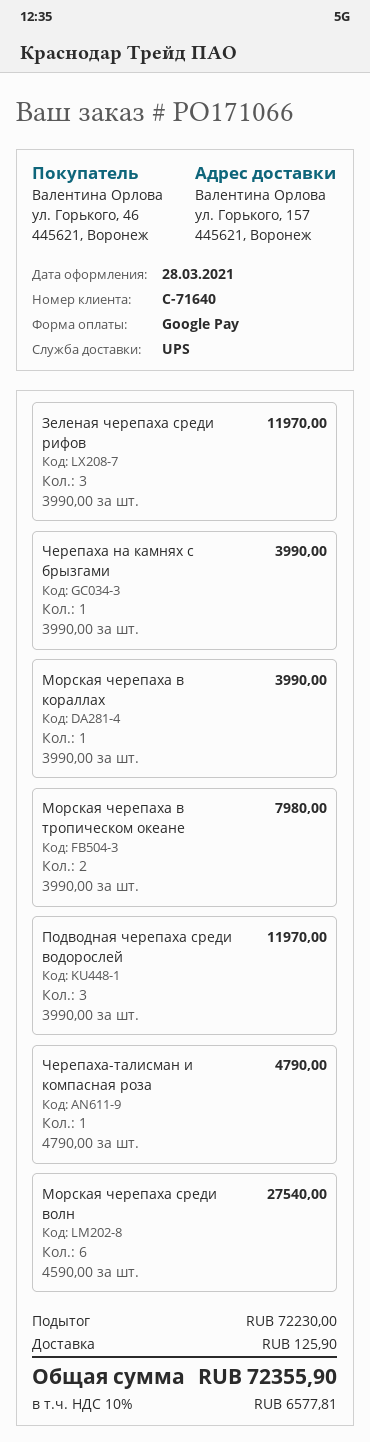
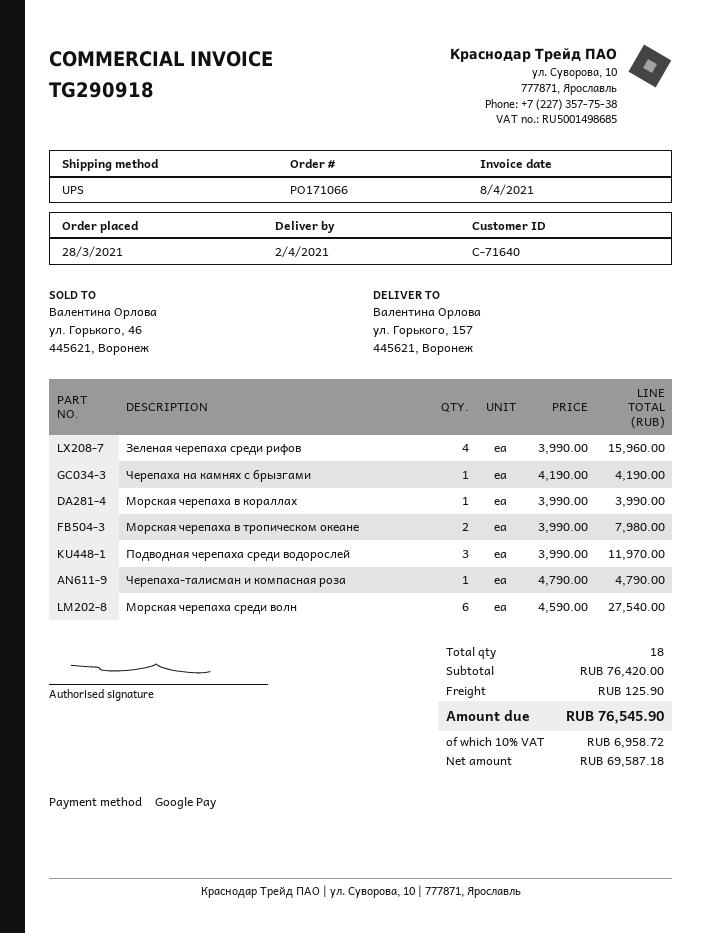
Зеленая черепаха среди рифов: 3 x 3990.00 = 11970.00 -> 4 x 3990.00 = 15960.00
Черепаха на камнях с брызгами: 1 x 3990.00 = 3990.00 -> 1 x 4190.00 = 4190.00
subtotal: 72230.00 -> 76420.00
tax: 10% = 6577.81 -> 10% = 6958.72
total: 72355.90 -> 76545.90

